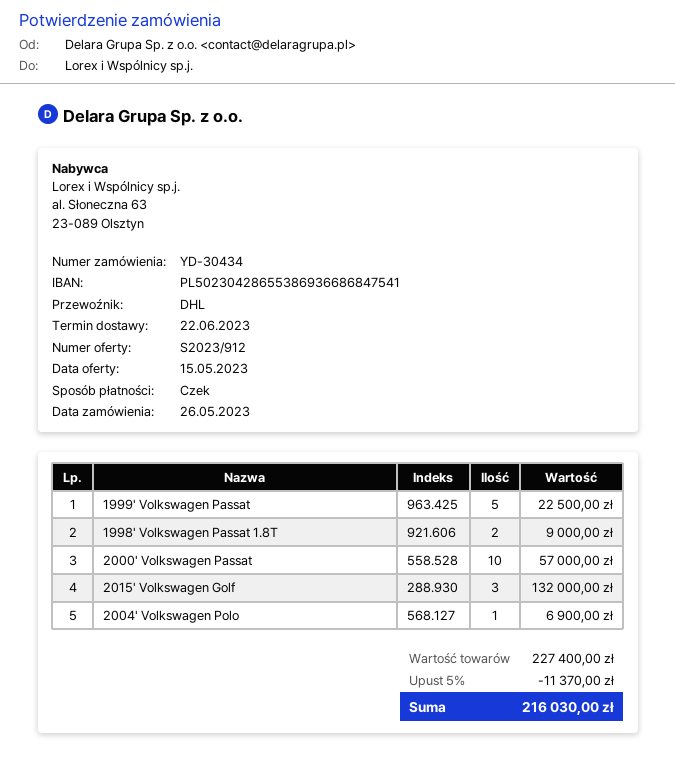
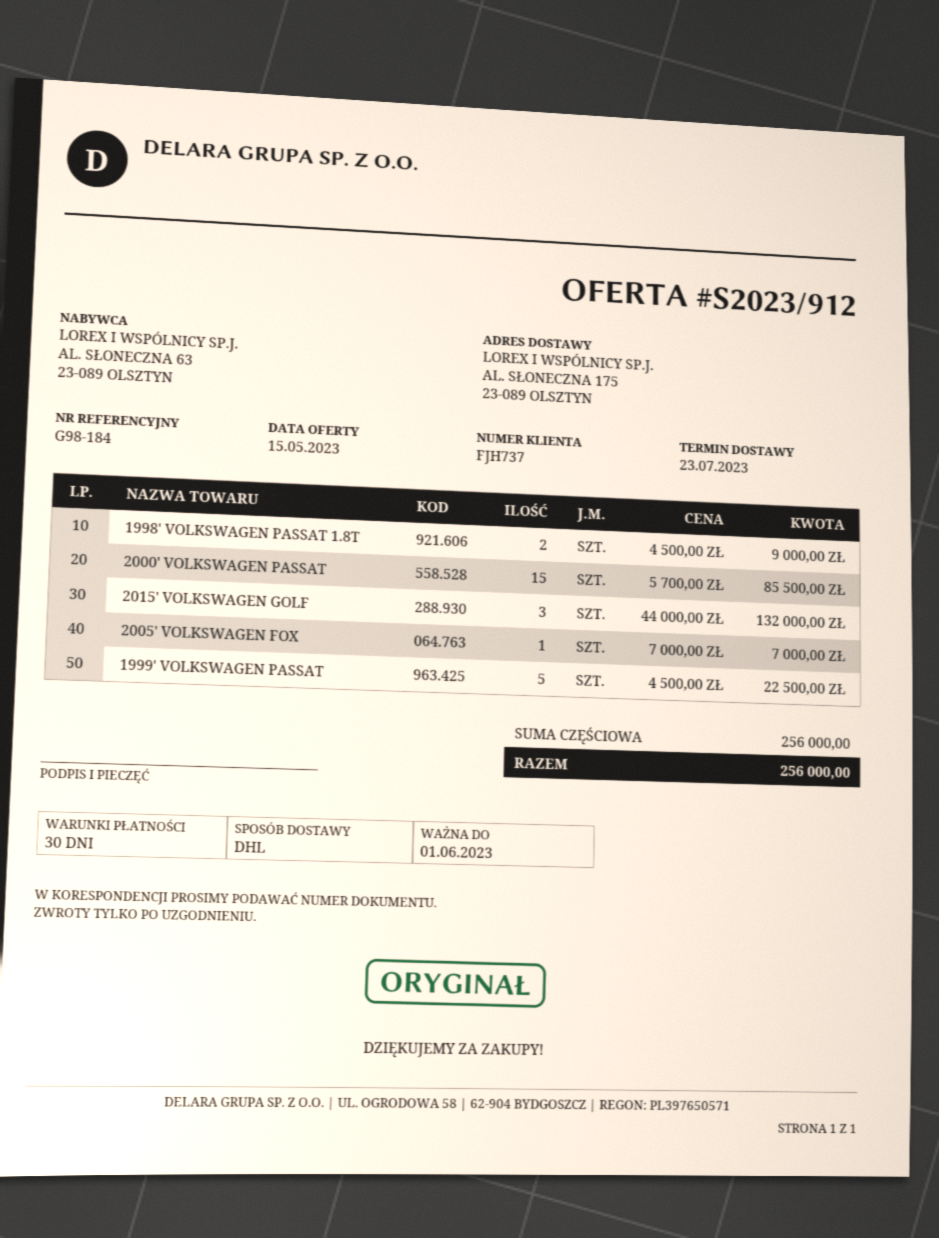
delivery date: 2023-06-22 -> 2023-07-23
2000' Volkswagen Passat: 10 for 57000.00 -> 15 for 85500.00
2004' Volkswagen Polo: 1 for 6900.00 -> none
2005' VOLKSWAGEN FOX: none -> 1 for 7000.00
subtotal: 227400.00 -> 256000.00
discount: 5% = 11370.00 -> none
total: 216030.00 -> 256000.00

